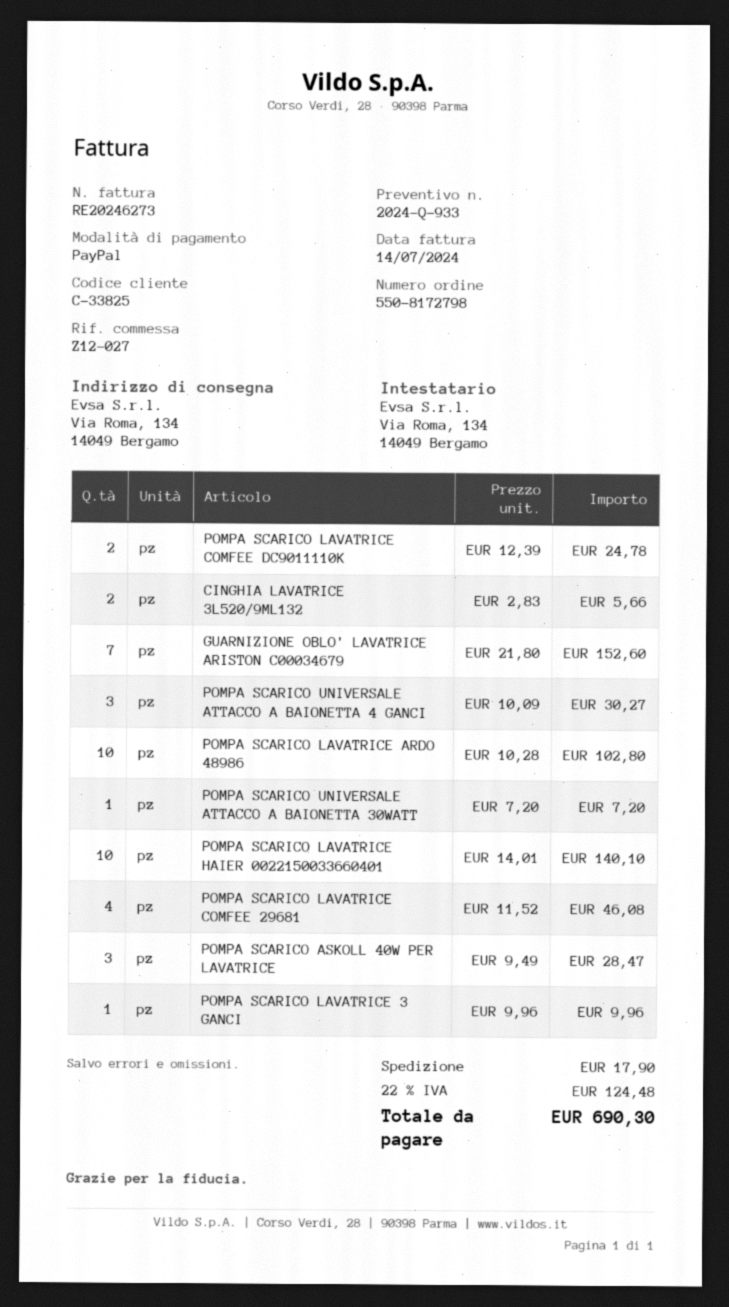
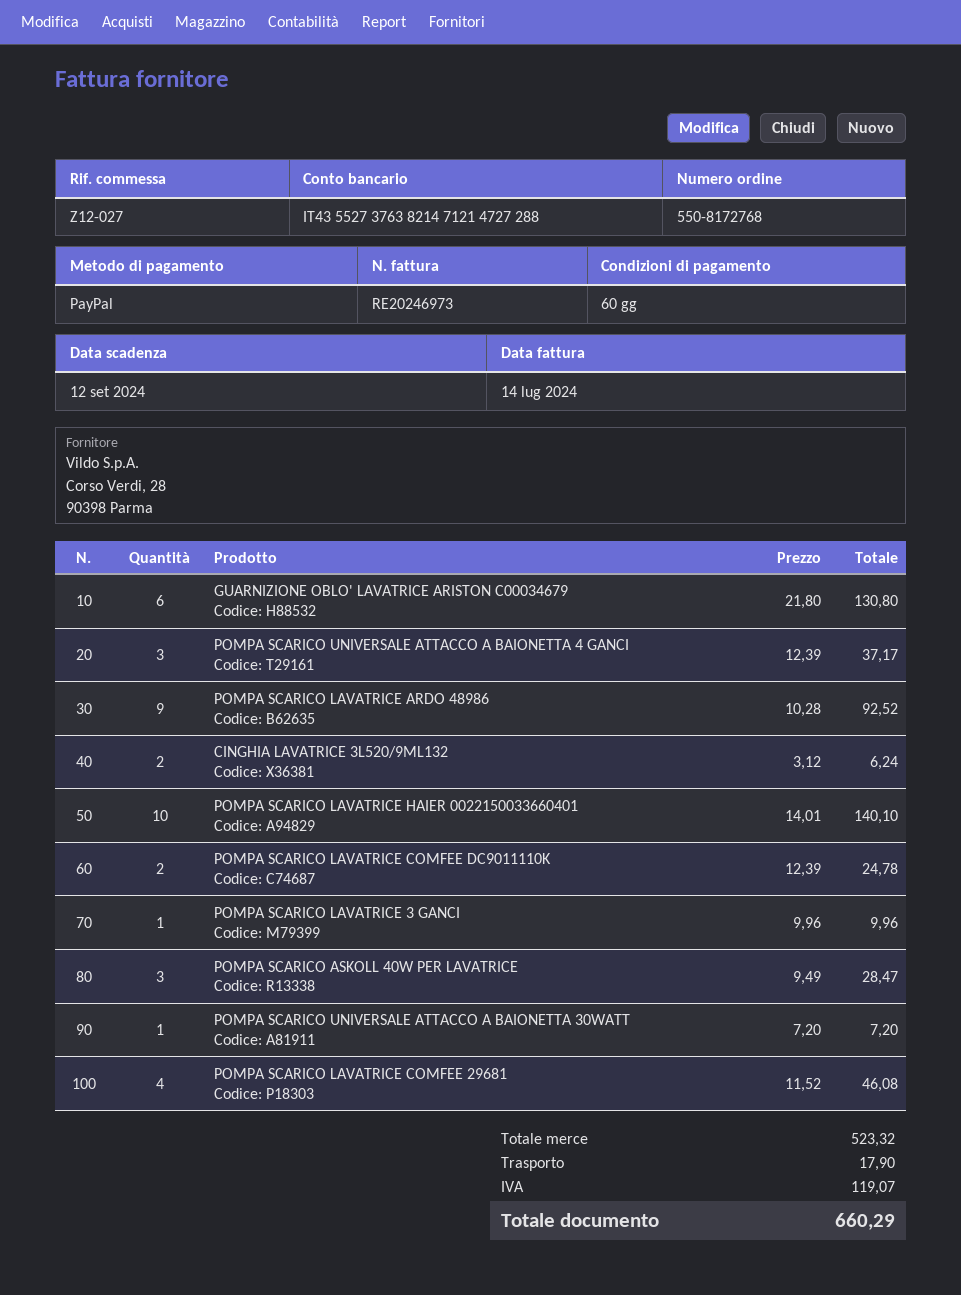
order number: 550-8172798 -> 550-8172768
invoice number: RE20246273 -> RE20246973
CINGHIA LAVATRICE 3L520/9ML132: 2 x 2.83 = 5.66 -> 2 x 3.12 = 6.24
GUARNIZIONE OBLO' LAVATRICE ARISTON C00034679: 7 x 21.80 = 152.60 -> 6 x 21.80 = 130.80
POMPA SCARICO UNIVERSALE ATTACCO A BAIONETTA 4 GANCI: 3 x 10.09 = 30.27 -> 3 x 12.39 = 37.17
POMPA SCARICO LAVATRICE ARDO 48986: 10 x 10.28 = 102.80 -> 9 x 10.28 = 92.52
tax: 124.48 -> 119.07
total: 690.30 -> 660.29

